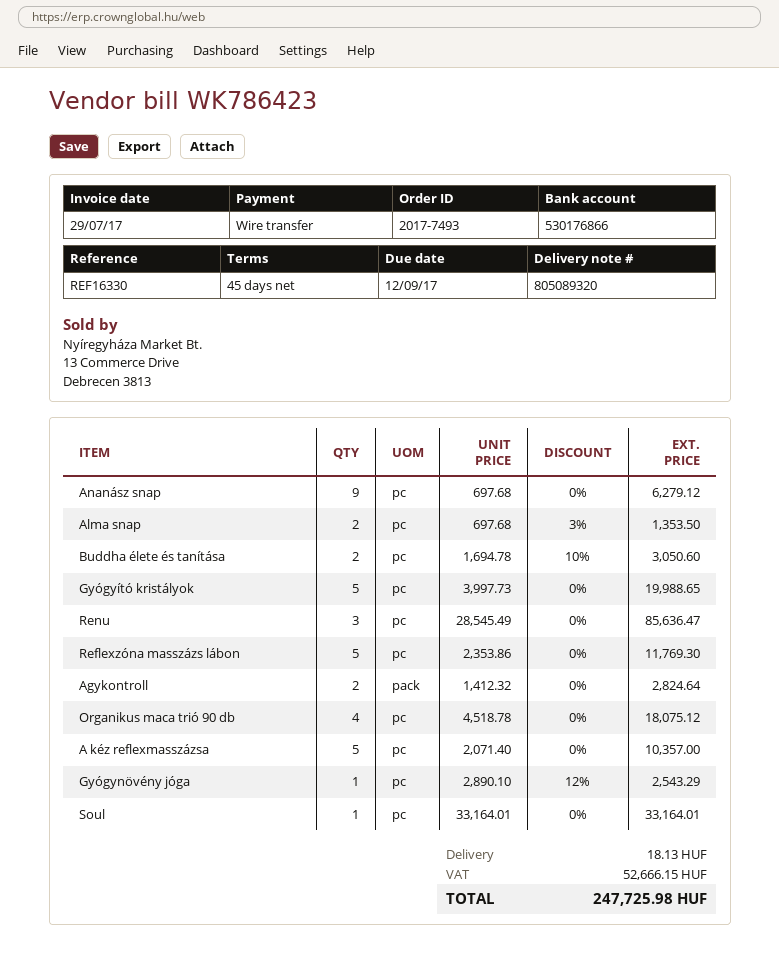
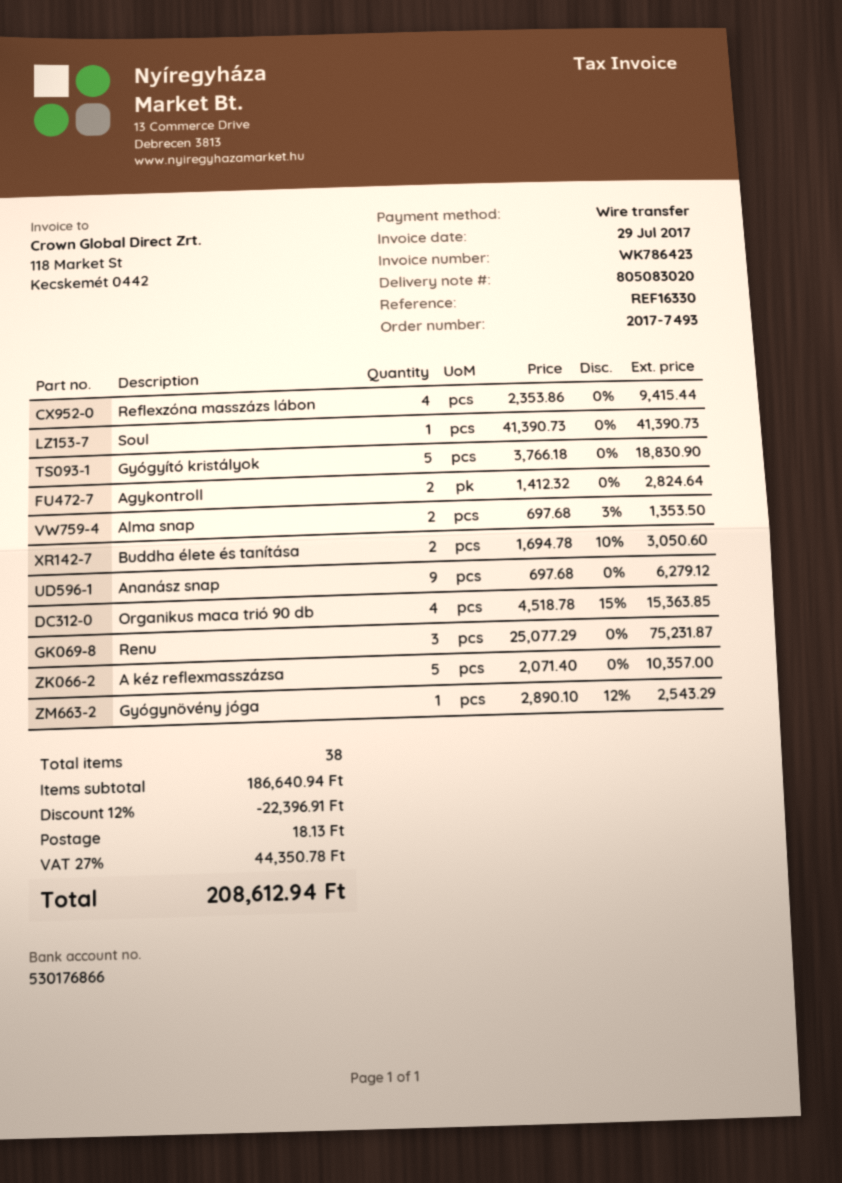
delivery note number: 805089320 -> 805083020
Gyógyító kristályok: 5 x 3997.73 = 19988.65 -> 5 x 3766.18 = 18830.90
Renu: 3 x 28545.49 = 85636.47 -> 3 x 25077.29 = 75231.87
Reflexzóna masszázs lábon: 5 x 2353.86 = 11769.30 -> 4 x 2353.86 = 9415.44
Organikus maca trió 90 db: 4 x 4518.78 = 18075.12 -> 4 x 4518.78 - 15% = 15363.85
Soul: 1 x 33164.01 = 33164.01 -> 1 x 41390.73 = 41390.73
discount: none -> 12% = 22396.91
tax: 52666.15 -> 44350.78
total: 247725.98 -> 208612.94

